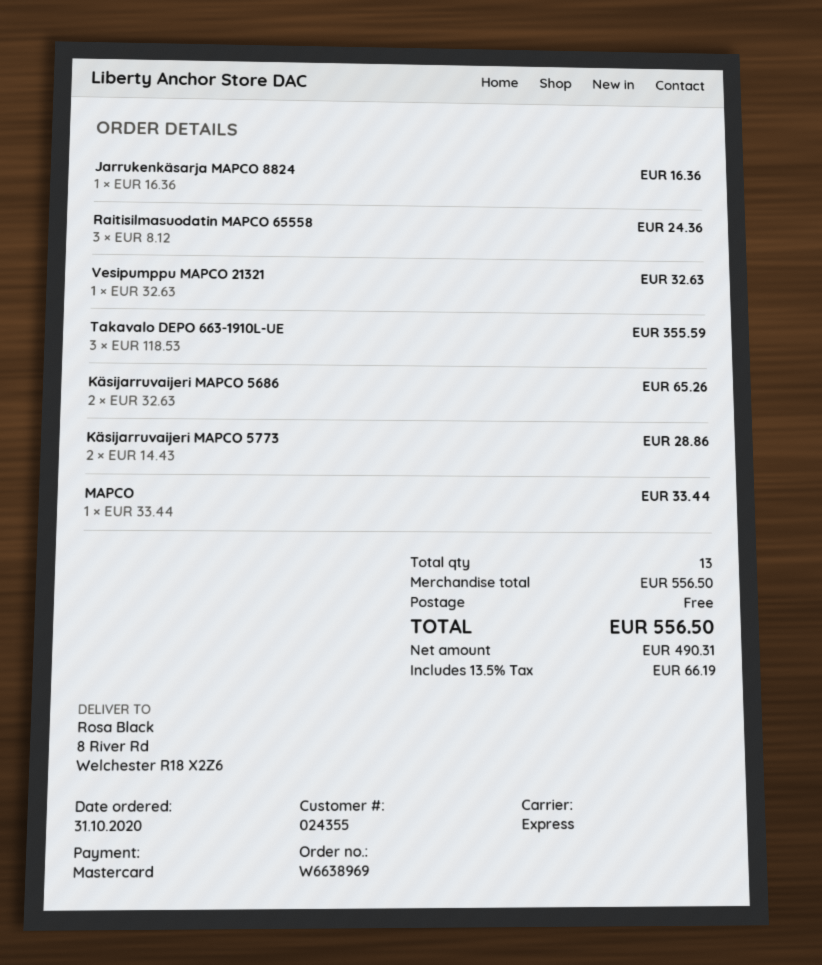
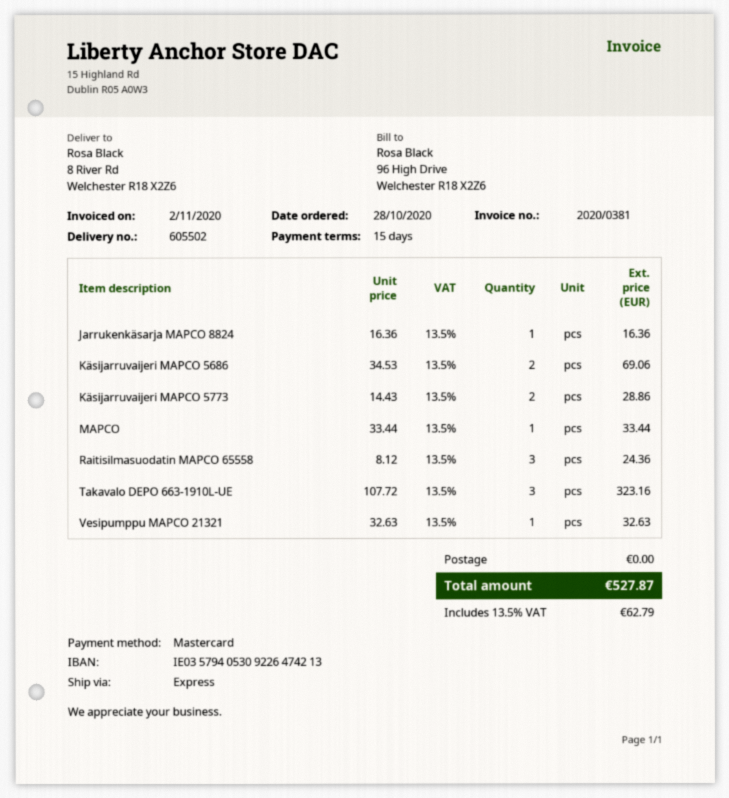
order date: 2020-10-31 -> 2020-10-28
Takavalo DEPO 663-1910L-UE: 3 x 118.53 = 355.59 -> 3 x 107.72 = 323.16
Käsijarruvaijeri MAPCO 5686: 2 x 32.63 = 65.26 -> 2 x 34.53 = 69.06
tax: 13.5% = 66.19 -> 13.5% = 62.79
total: 556.50 -> 527.87

